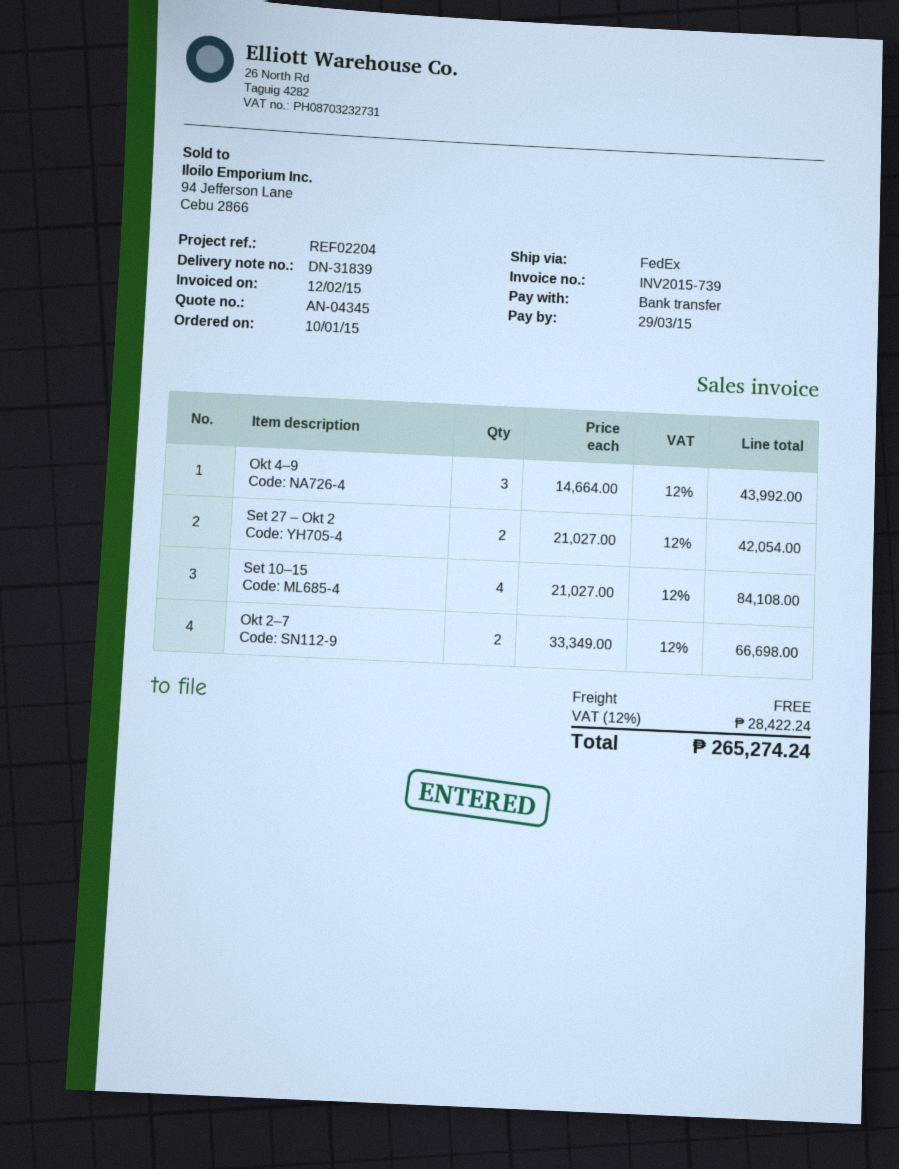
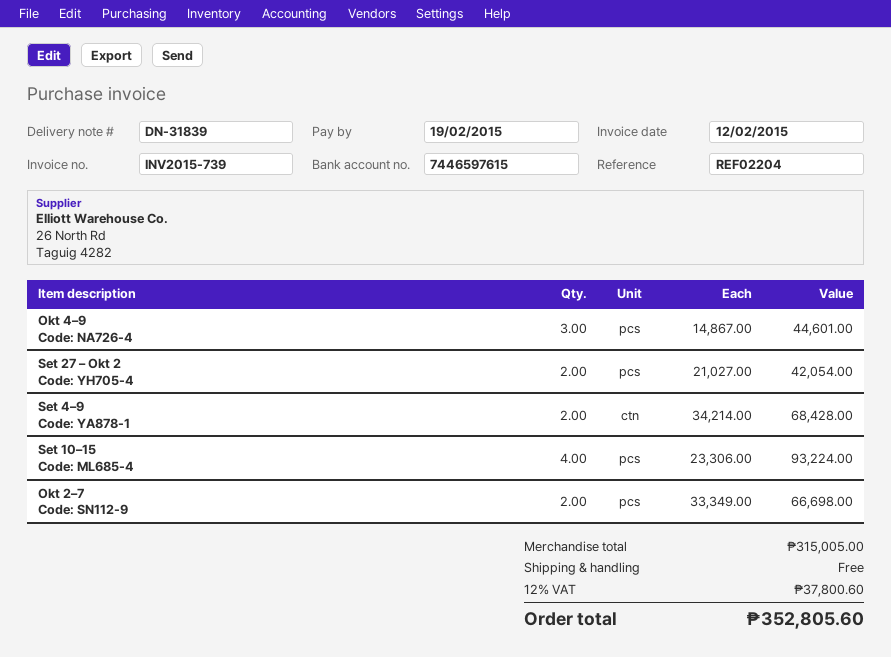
due date: 2015-03-29 -> 2015-02-19
Okt 4–9: 3 x 14664.00 = 43992.00 -> 3 x 14867.00 = 44601.00
Set 10–15: 4 x 21027.00 = 84108.00 -> 4 x 23306.00 = 93224.00
Set 4–9: none -> 2 x 34214.00 = 68428.00
tax: 12% = 28422.24 -> 12% = 37800.60
total: 265274.24 -> 352805.60

